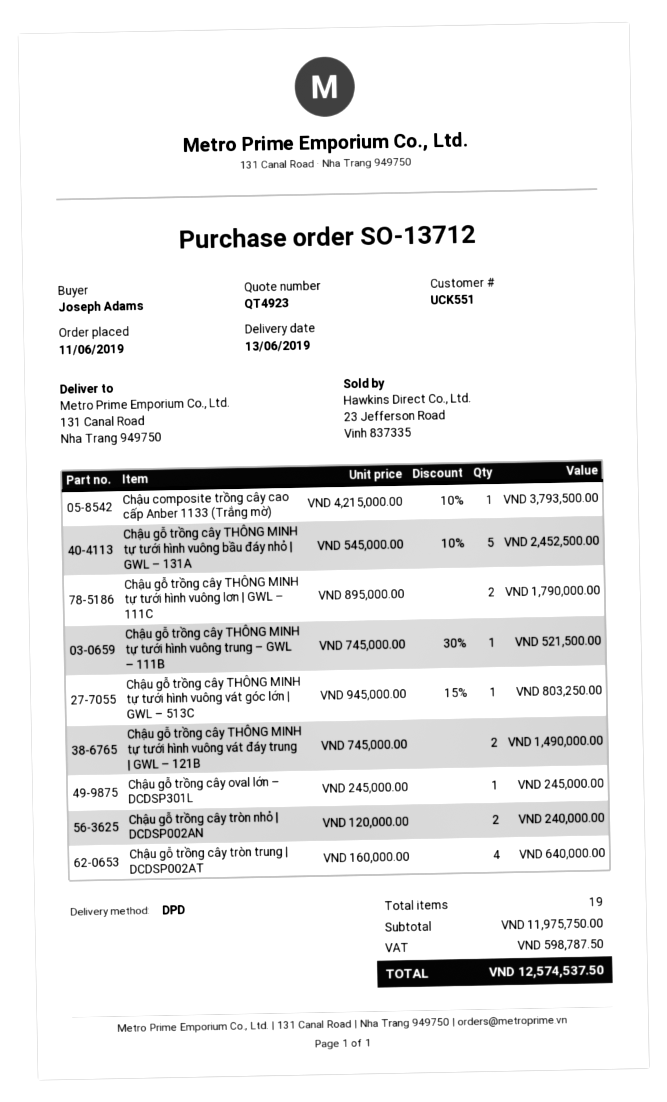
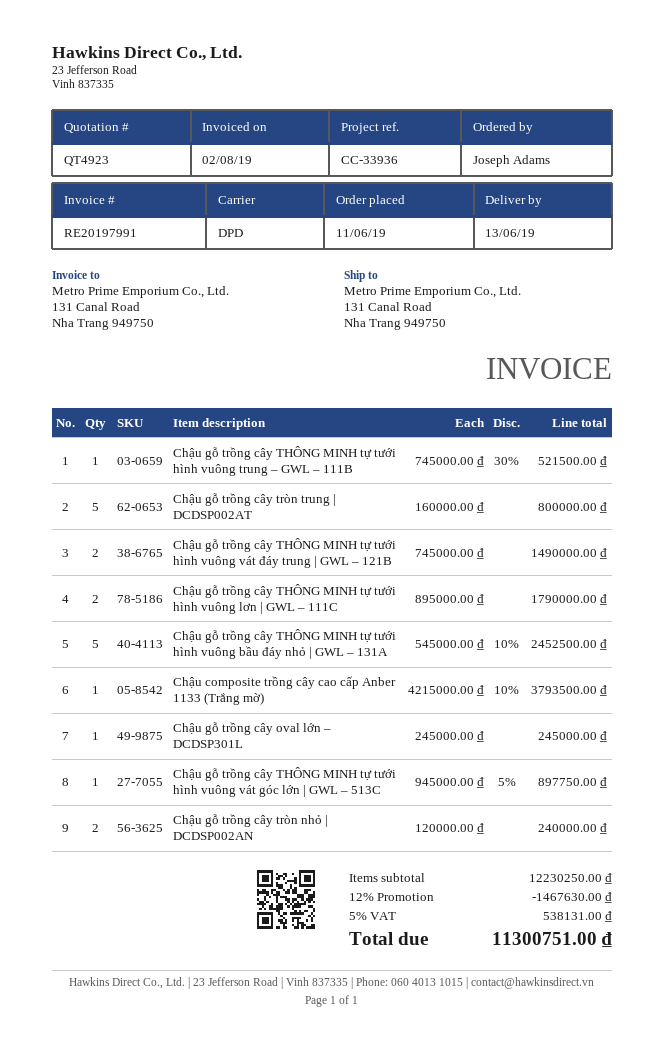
Chậu gỗ trồng cây THÔNG MINH tự tưới hình vuông vát góc lớn | GWL – 513C: 1 x 945000.00 - 15% = 803250.00 -> 1 x 945000.00 - 5% = 897750.00
Chậu gỗ trồng cây tròn trung | DCDSP002AT: 4 x 160000.00 = 640000.00 -> 5 x 160000.00 = 800000.00
subtotal: 11975750.00 -> 12230250.00
discount: none -> 12% = 1467630.00
tax: 598787.50 -> 538131.00
total: 12574537.50 -> 11300751.00

